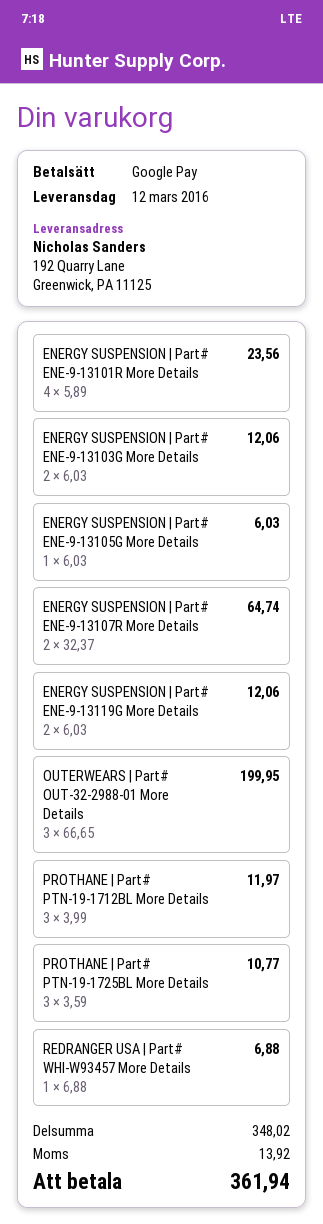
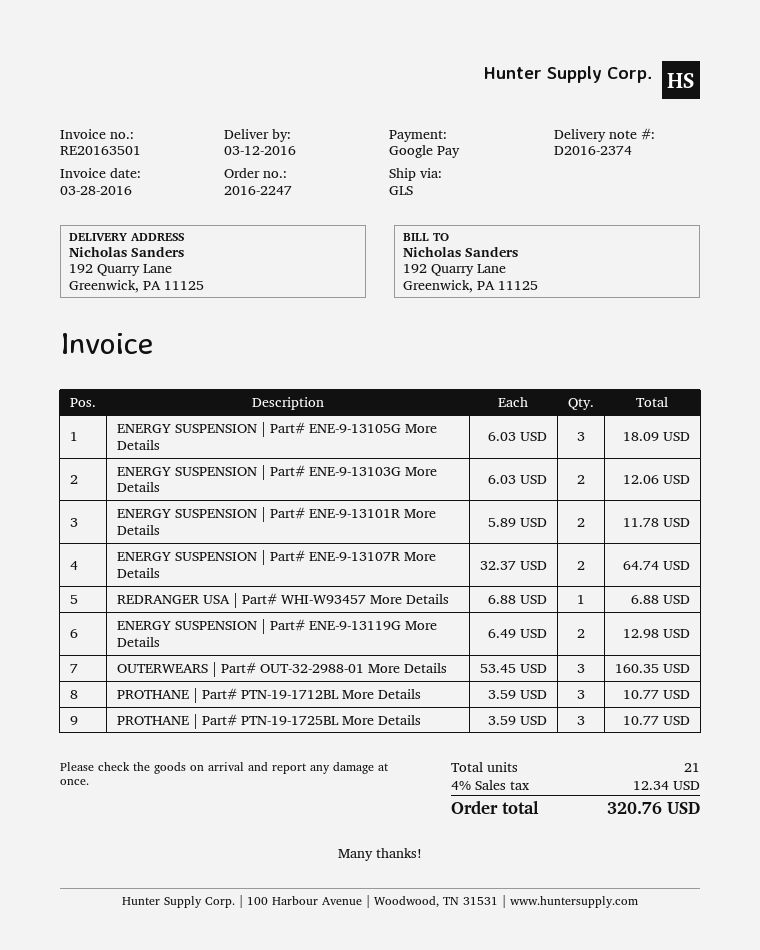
ENERGY SUSPENSION | Part# ENE-9-13101R More Details: 4 x 5.89 = 23.56 -> 2 x 5.89 = 11.78
ENERGY SUSPENSION | Part# ENE-9-13105G More Details: 1 x 6.03 = 6.03 -> 3 x 6.03 = 18.09
ENERGY SUSPENSION | Part# ENE-9-13119G More Details: 2 x 6.03 = 12.06 -> 2 x 6.49 = 12.98
OUTERWEARS | Part# OUT-32-2988-01 More Details: 3 x 66.65 = 199.95 -> 3 x 53.45 = 160.35
PROTHANE | Part# PTN-19-1712BL More Details: 3 x 3.99 = 11.97 -> 3 x 3.59 = 10.77
tax: 13.92 -> 12.34
total: 361.94 -> 320.76

